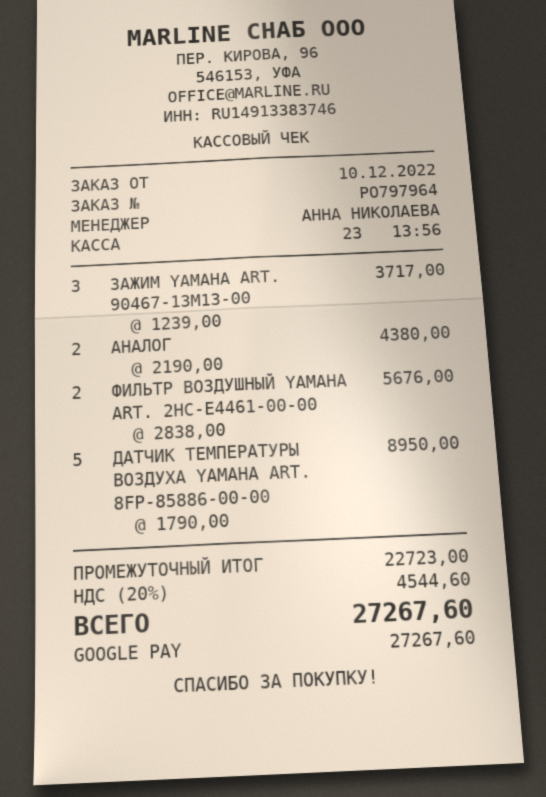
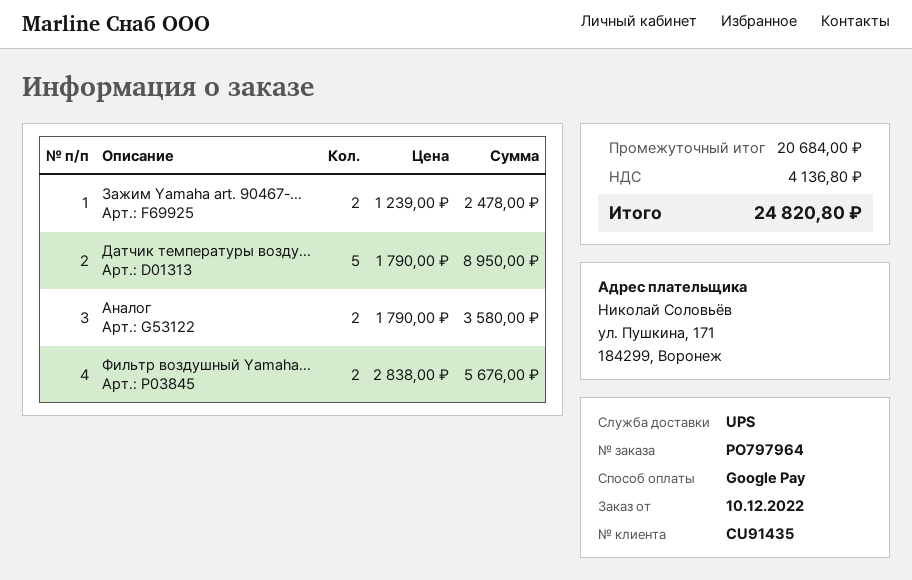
ЗАЖИМ YAMAHA ART. 90467-13M13-00: 3 x 1239.00 = 3717.00 -> 2 x 1239.00 = 2478.00
АНАЛОГ: 2 x 2190.00 = 4380.00 -> 2 x 1790.00 = 3580.00
subtotal: 22723.00 -> 20684.00
tax: 4544.60 -> 4136.80
total: 27267.60 -> 24820.80

